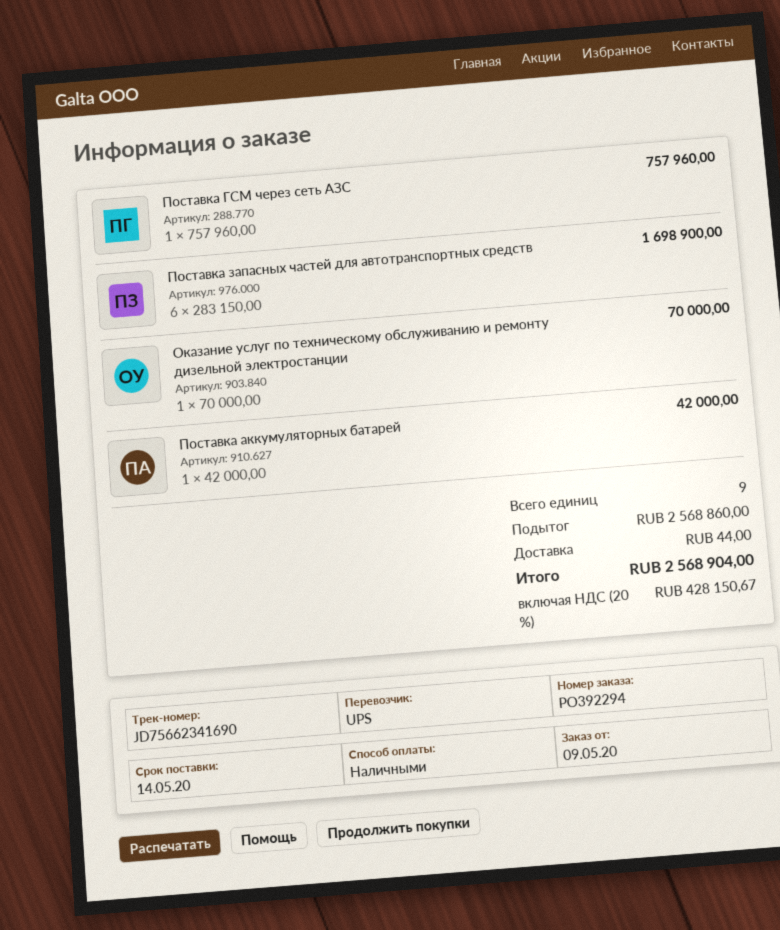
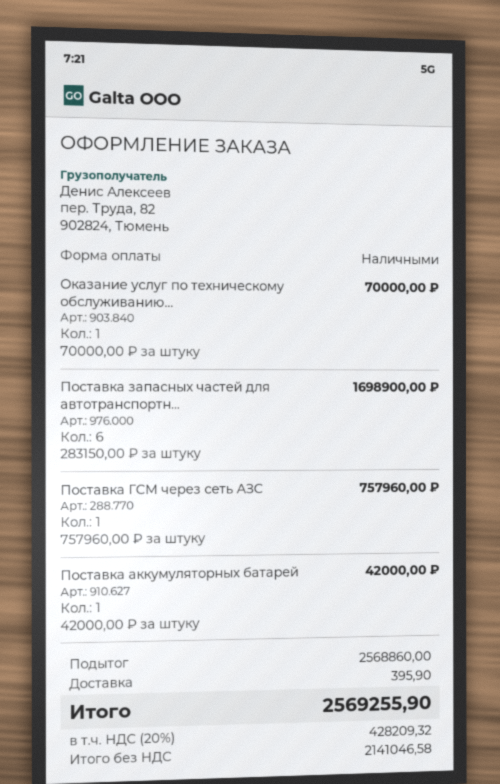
shipping: 44.00 -> 395.90
tax: 20% = 428150.67 -> 20% = 428209.32
total: 2568904.00 -> 2569255.90

